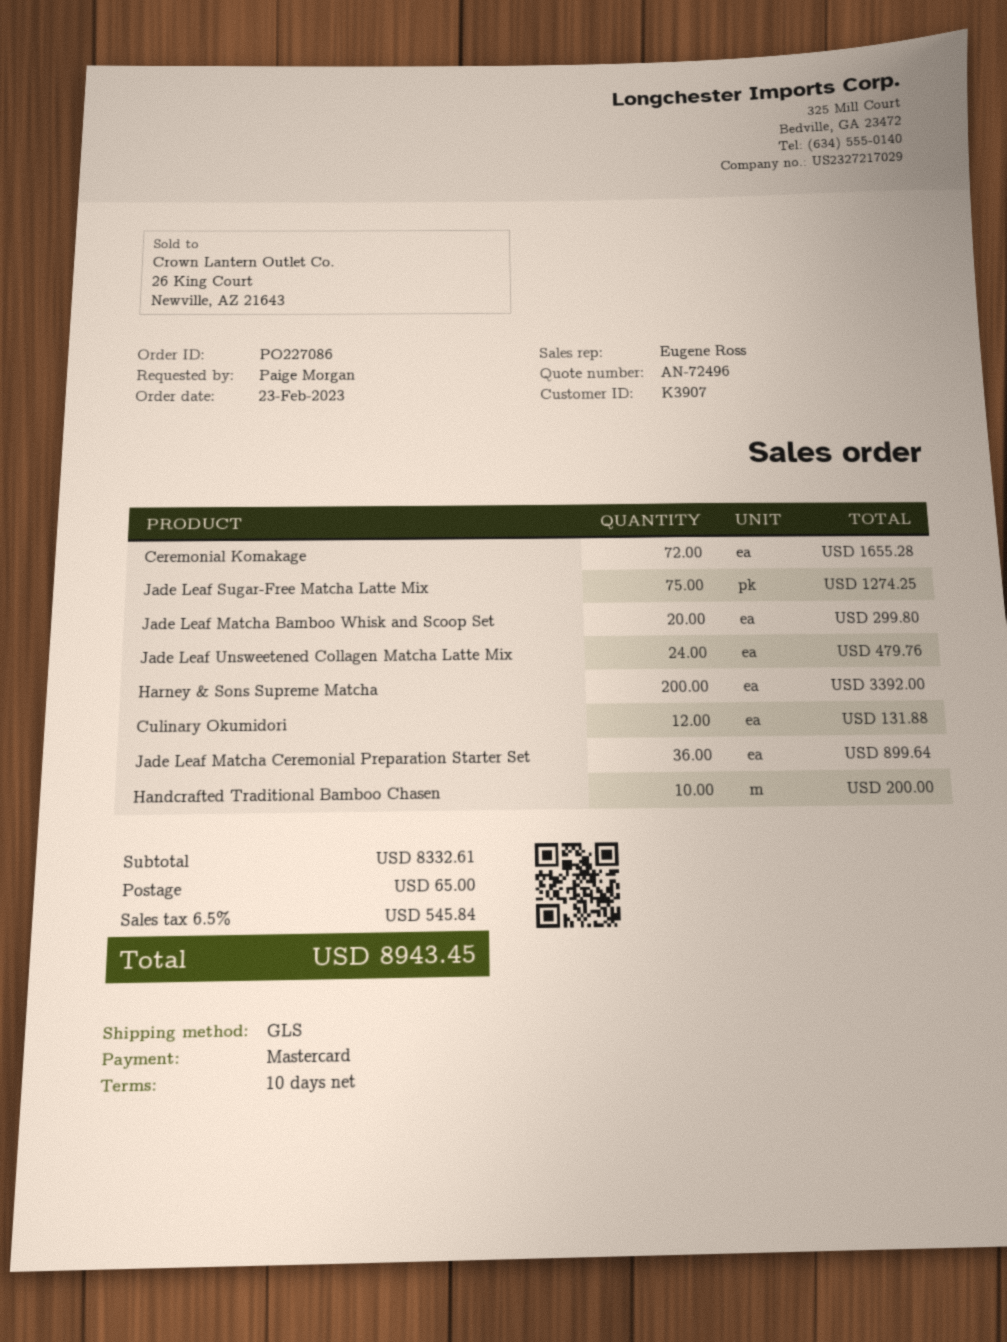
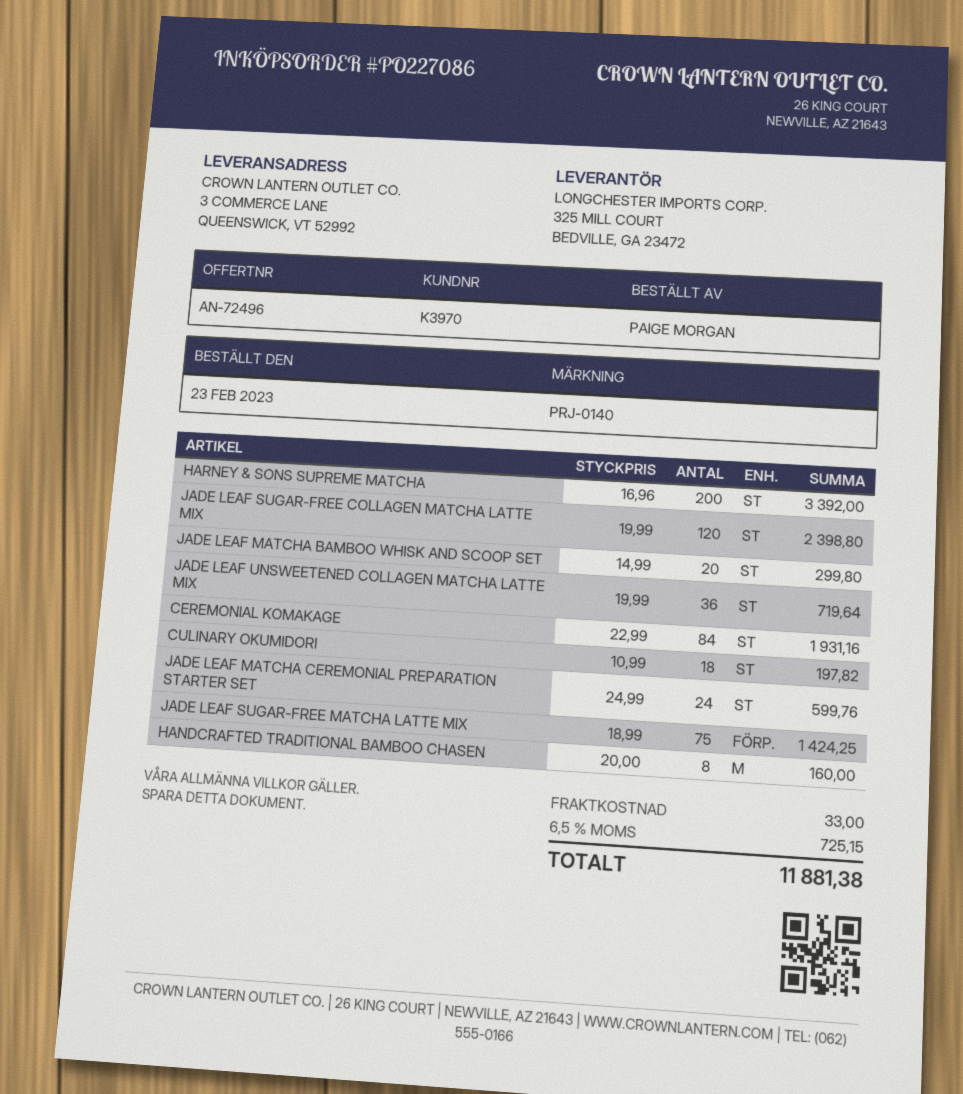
customer number: K3907 -> K3970
Ceremonial Komakage: 72 for 1655.28 -> 84 for 1931.16
Jade Leaf Sugar-Free Matcha Latte Mix: 75 for 1274.25 -> 75 for 1424.25
Jade Leaf Unsweetened Collagen Matcha Latte Mix: 24 for 479.76 -> 36 for 719.64
Culinary Okumidori: 12 for 131.88 -> 18 for 197.82
Jade Leaf Matcha Ceremonial Preparation Starter Set: 36 for 899.64 -> 24 for 599.76
Handcrafted Traditional Bamboo Chasen: 10 for 200.00 -> 8 for 160.00
JADE LEAF SUGAR-FREE COLLAGEN MATCHA LATTE MIX: none -> 120 for 2398.80
shipping: 65.00 -> 33.00
tax: 6.5% = 545.84 -> 6.5% = 725.15
total: 8943.45 -> 11881.38

